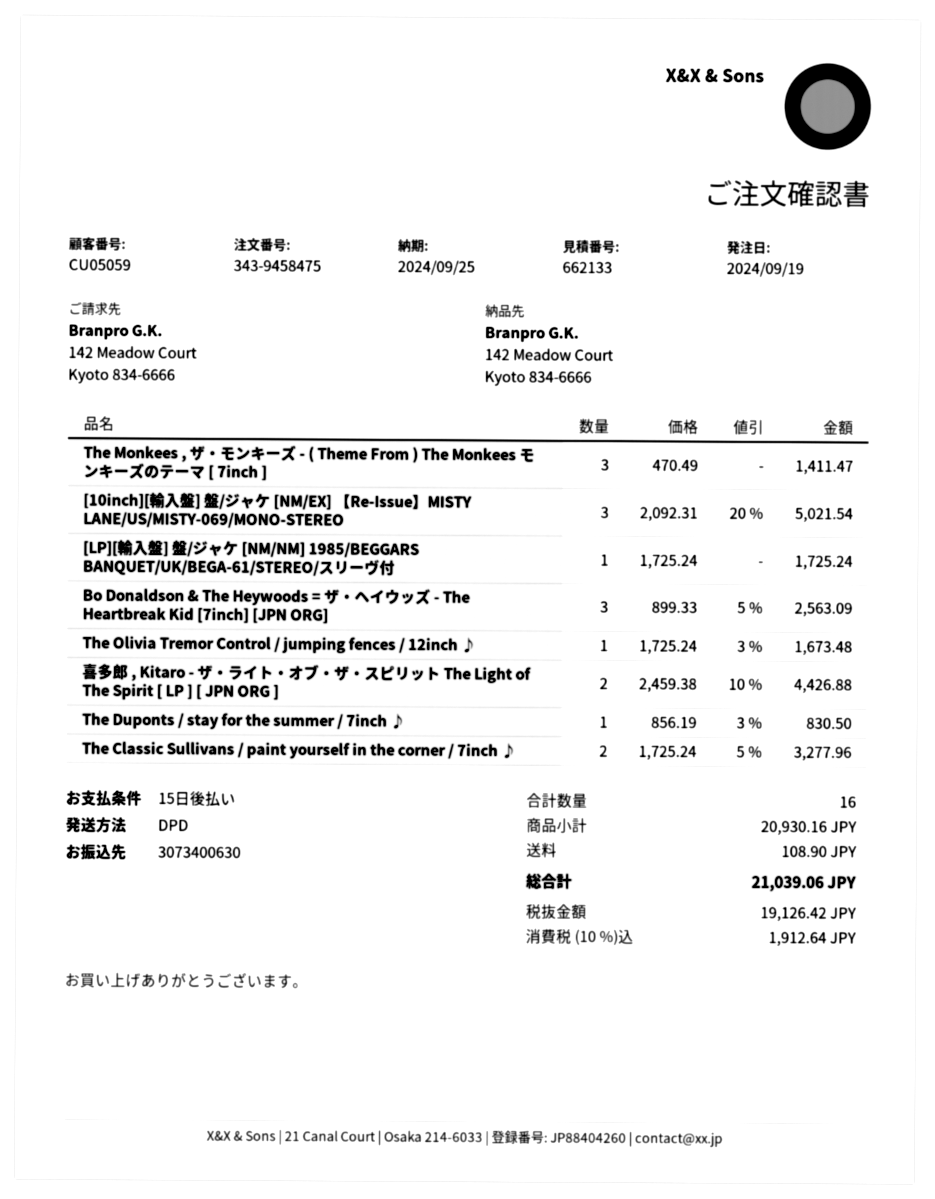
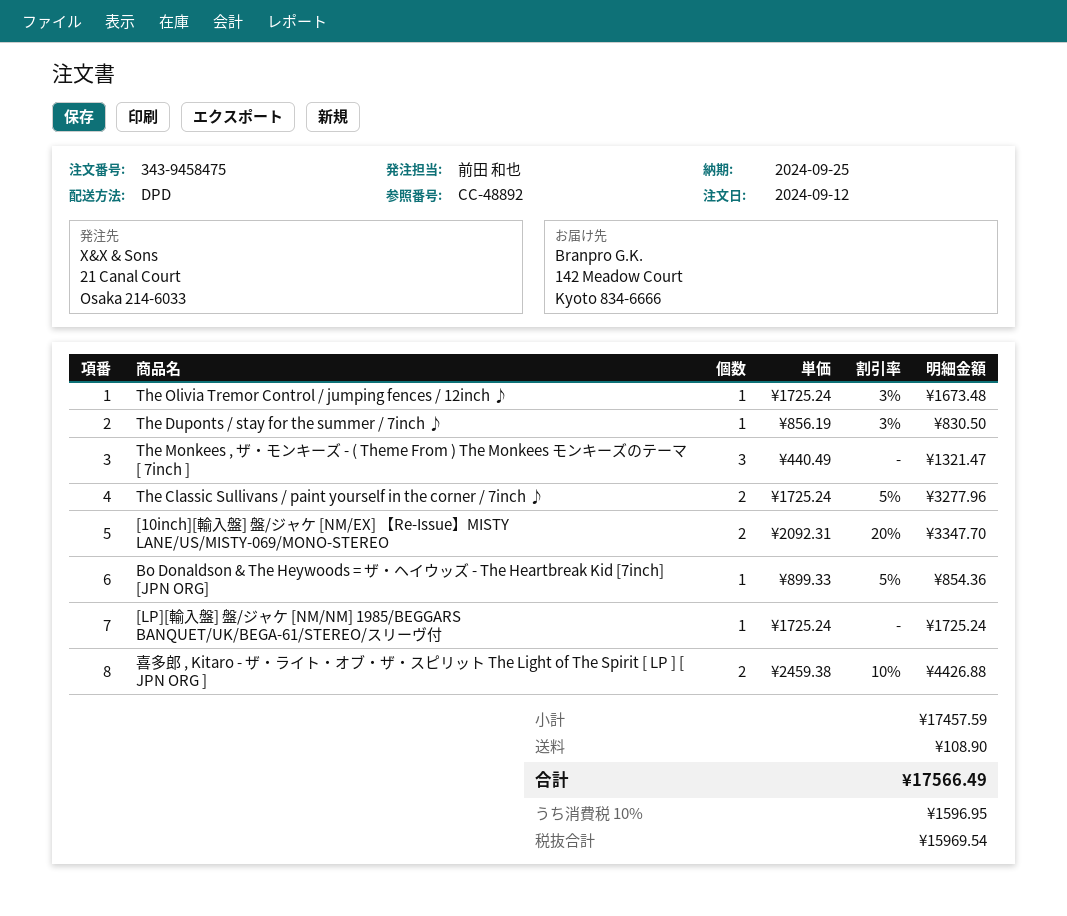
order date: 2024-09-19 -> 2024-09-12
The Monkees , ザ・モンキーズ - ( Theme From ) The Monkees モンキーズのテーマ [ 7inch ]: 3 x 470.49 = 1411.47 -> 3 x 440.49 = 1321.47
[10inch][輸入盤] 盤/ジャケ [NM/EX] 【Re-Issue】MISTY LANE/US/MISTY-069/MONO-STEREO: 3 x 2092.31 - 20% = 5021.54 -> 2 x 2092.31 - 20% = 3347.70
Bo Donaldson & The Heywoods = ザ・ヘイウッズ - The Heartbreak Kid [7inch] [JPN ORG]: 3 x 899.33 - 5% = 2563.09 -> 1 x 899.33 - 5% = 854.36
subtotal: 20930.16 -> 17457.59
net: 19126.42 -> 15969.54
tax: 10% = 1912.64 -> 10% = 1596.95
total: 21039.06 -> 17566.49

